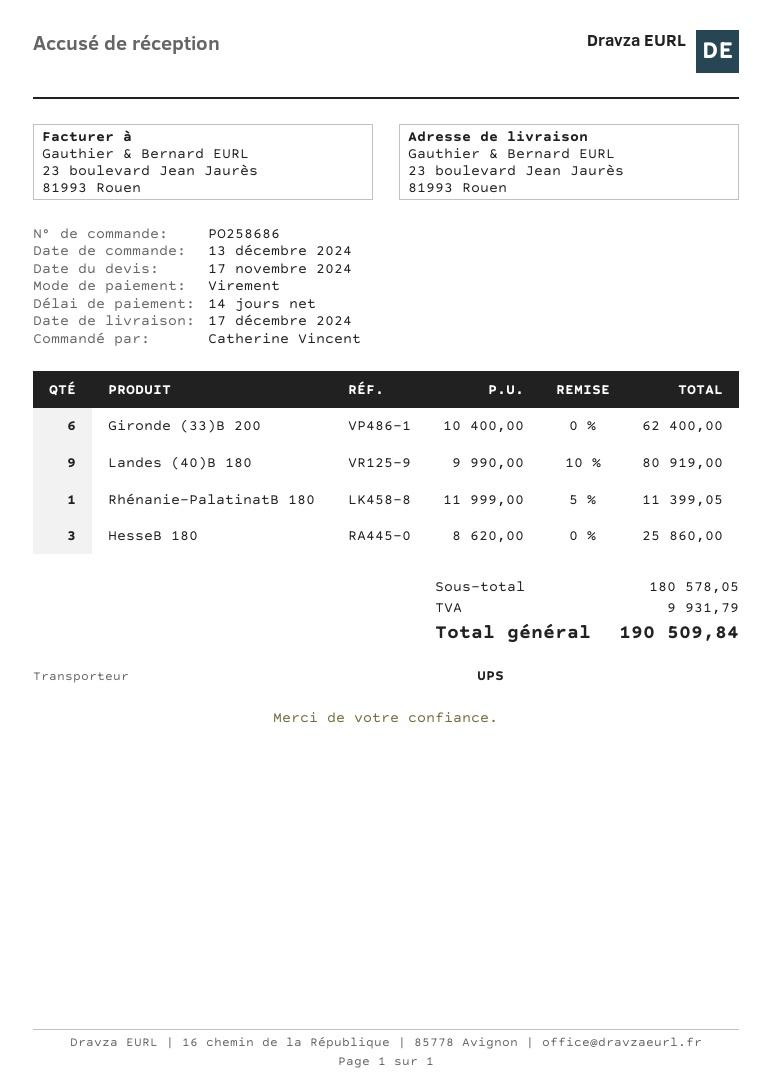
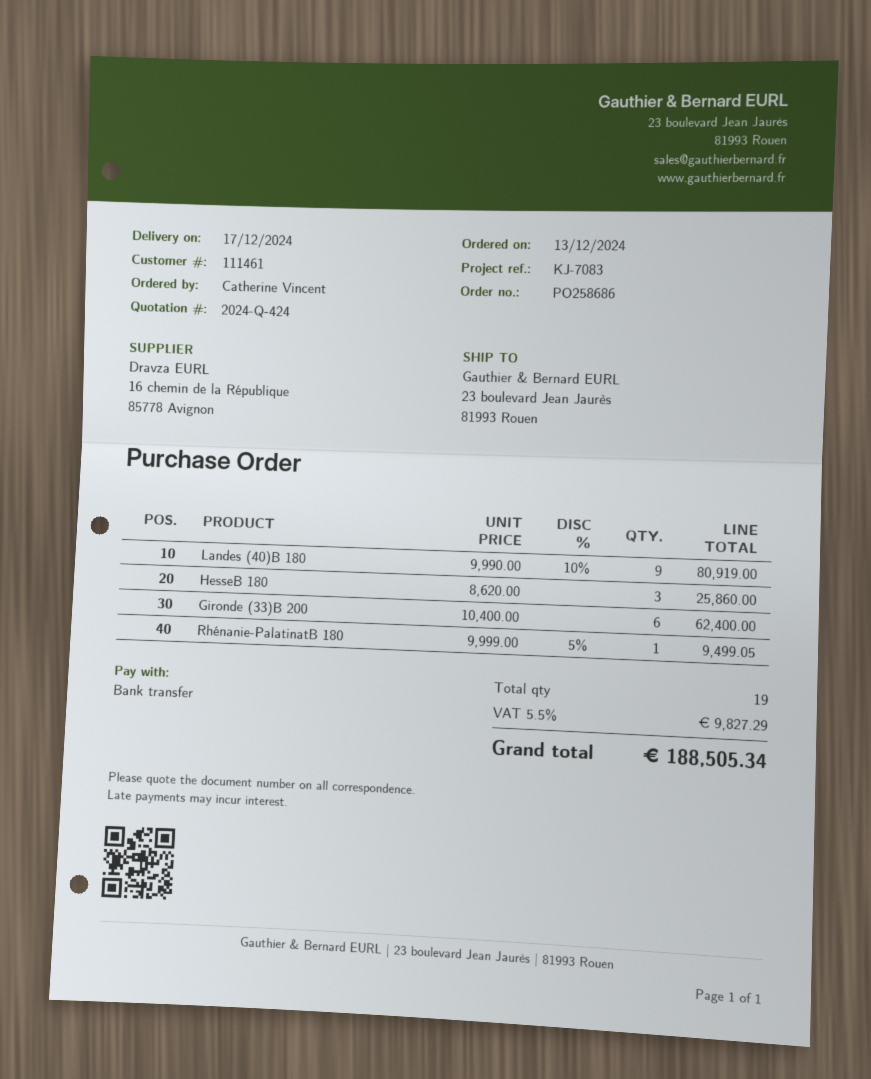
Rhénanie-PalatinatB 180: 1 x 11999.00 - 5% = 11399.05 -> 1 x 9999.00 - 5% = 9499.05
tax: 9931.79 -> 9827.29
total: 190509.84 -> 188505.34

